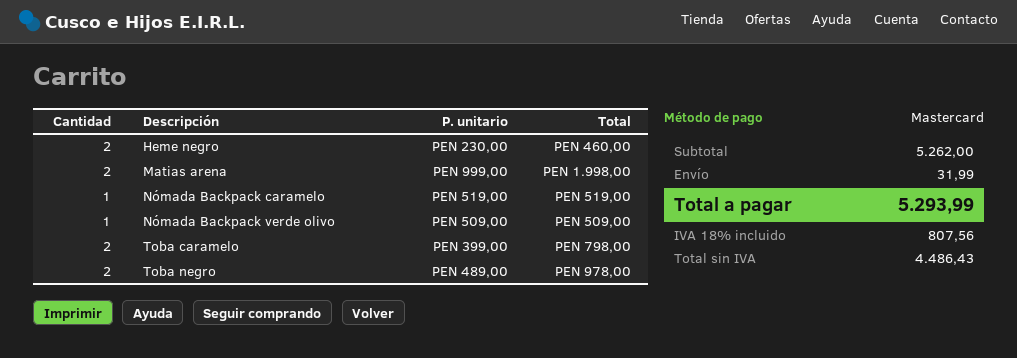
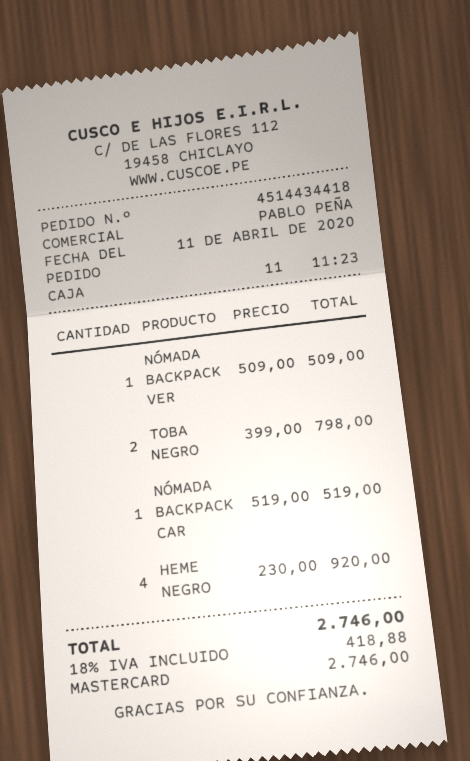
Heme negro: 2 x 230.00 = 460.00 -> 4 x 230.00 = 920.00
Matias arena: 2 x 999.00 = 1998.00 -> none
Toba caramelo: 2 x 399.00 = 798.00 -> none
Toba negro: 2 x 489.00 = 978.00 -> 2 x 399.00 = 798.00
shipping: 31.99 -> none
tax: 18% = 807.56 -> 18% = 418.88
total: 5293.99 -> 2746.00

